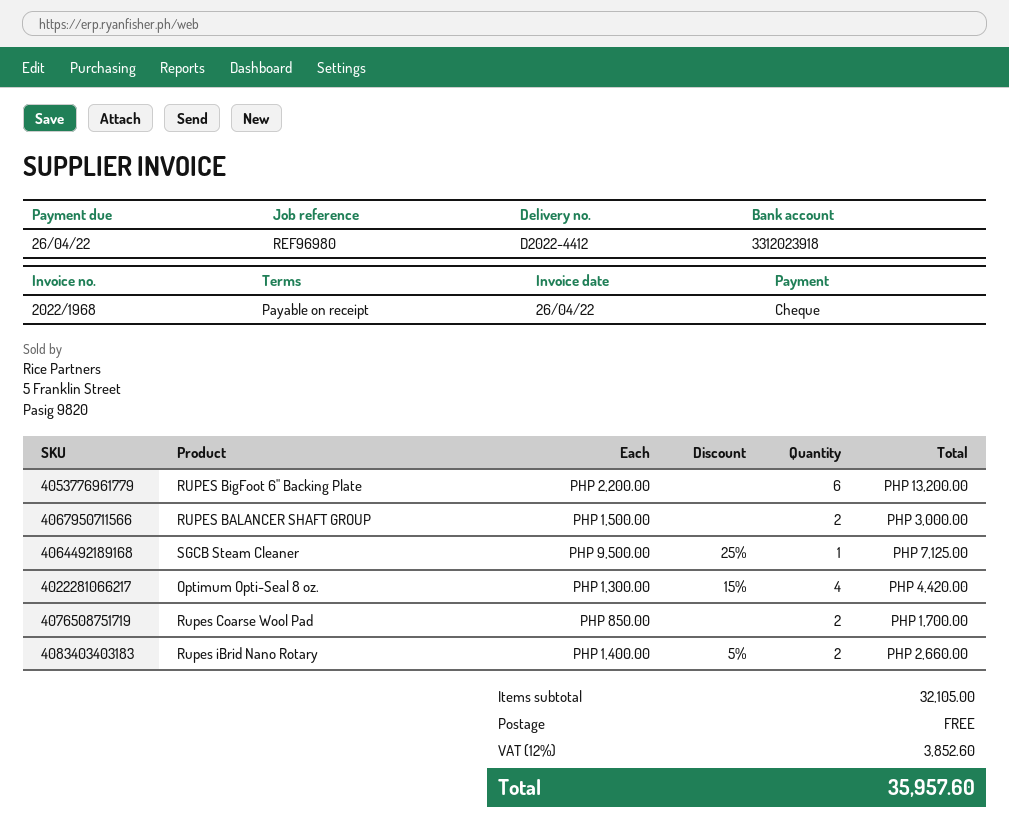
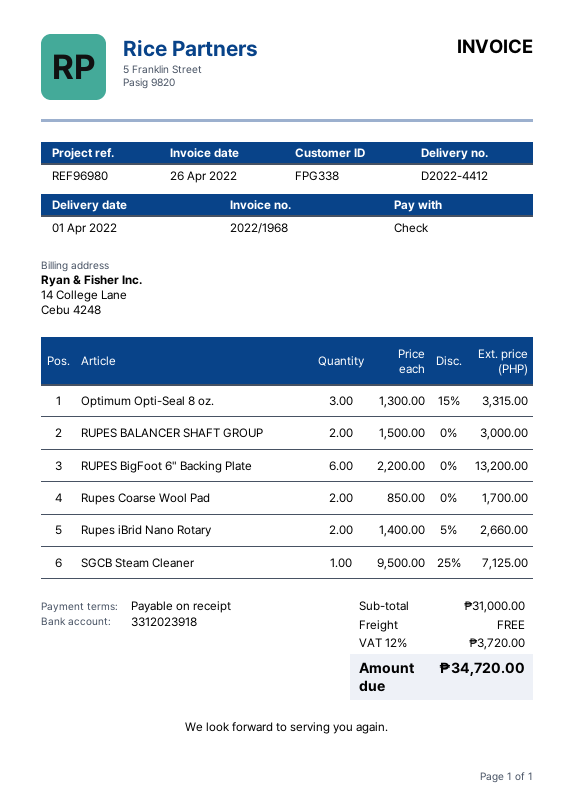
Optimum Opti-Seal 8 oz.: 4 x 1300.00 - 15% = 4420.00 -> 3 x 1300.00 - 15% = 3315.00
subtotal: 32105.00 -> 31000.00
tax: 12% = 3852.60 -> 12% = 3720.00
total: 35957.60 -> 34720.00

